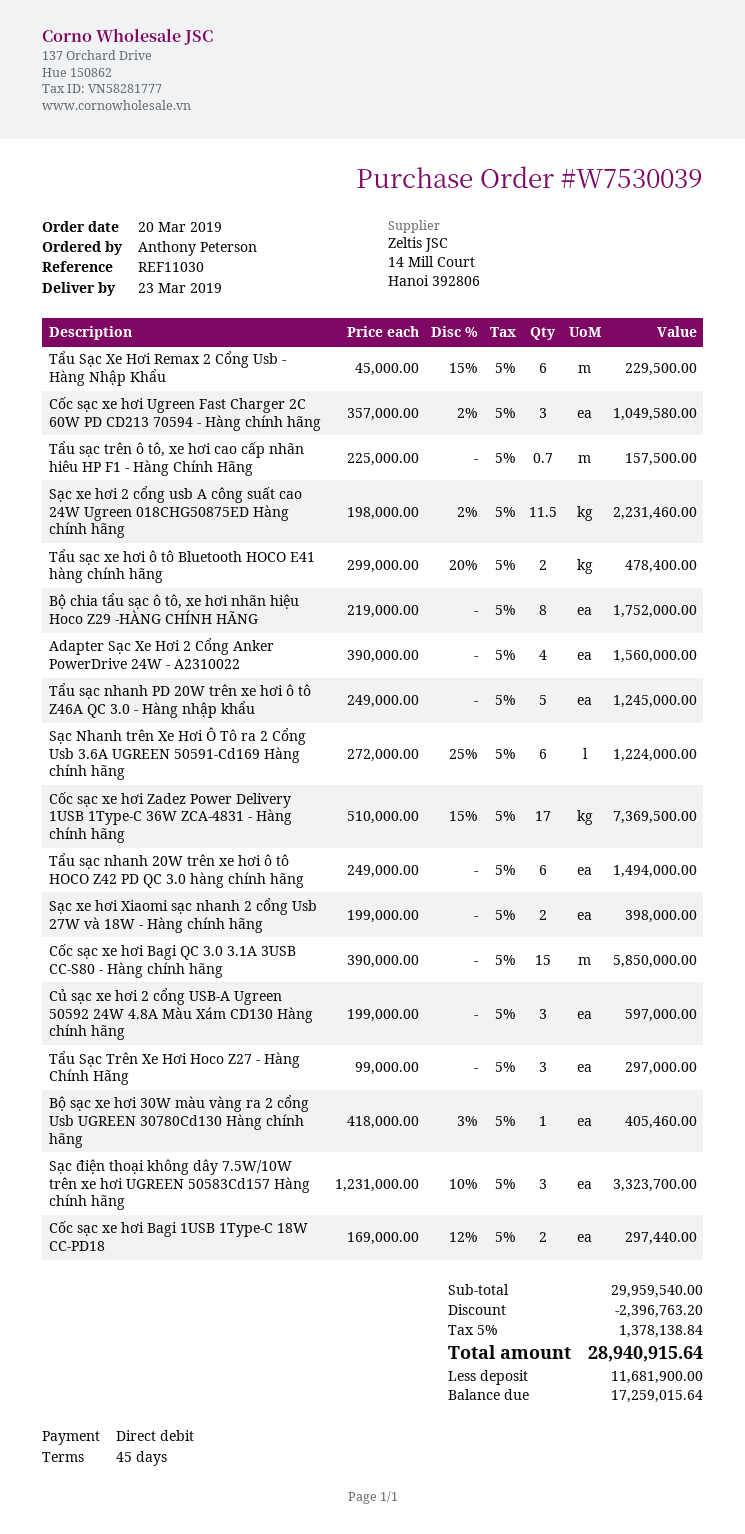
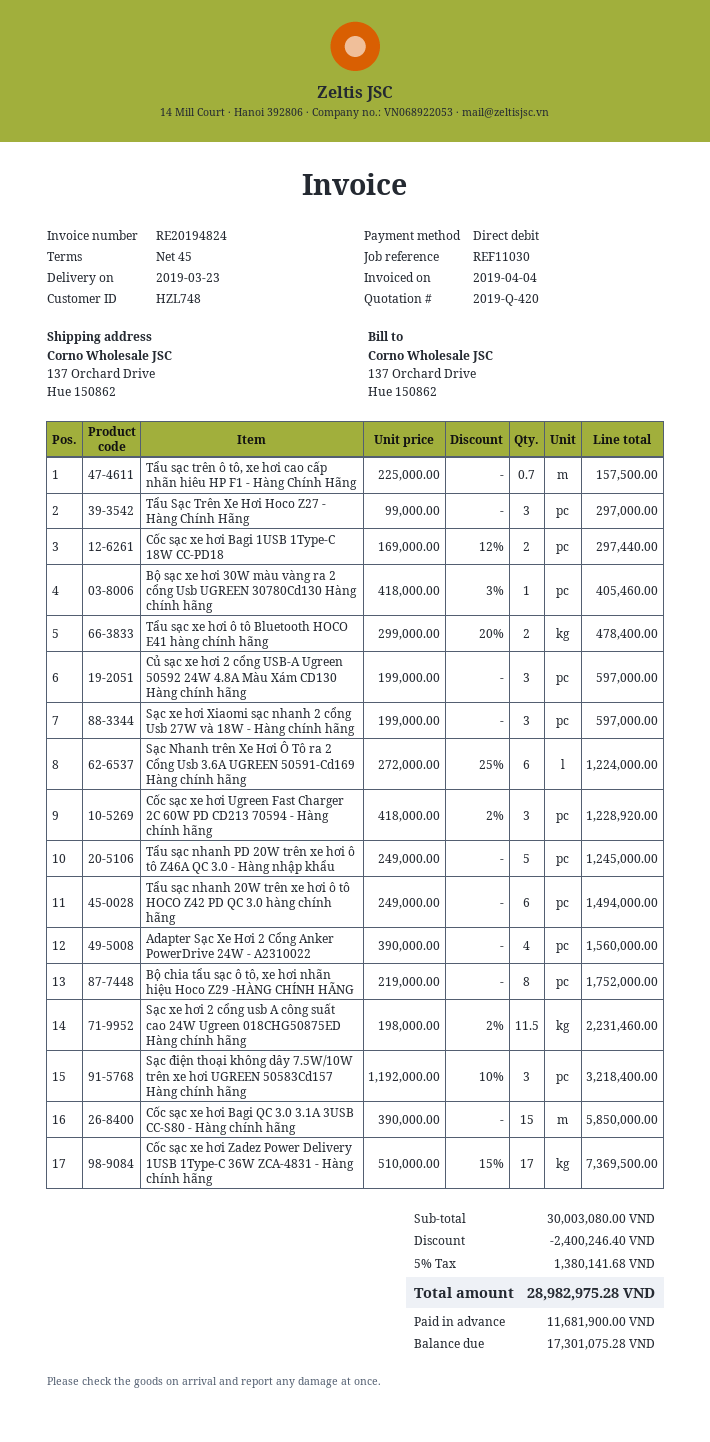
Tẩu Sạc Xe Hơi Remax 2 Cổng Usb - Hàng Nhập Khẩu: 6 x 45000.00 - 15% = 229500.00 -> none
Cốc sạc xe hơi Ugreen Fast Charger 2C 60W PD CD213 70594 - Hàng chính hãng: 3 x 357000.00 - 2% = 1049580.00 -> 3 x 418000.00 - 2% = 1228920.00
Sạc xe hơi Xiaomi sạc nhanh 2 cổng Usb 27W và 18W - Hàng chính hãng: 2 x 199000.00 = 398000.00 -> 3 x 199000.00 = 597000.00
Sạc điện thoại không dây 7.5W/10W trên xe hơi UGREEN 50583Cd157 Hàng chính hãng: 3 x 1231000.00 - 10% = 3323700.00 -> 3 x 1192000.00 - 10% = 3218400.00
subtotal: 29959540.00 -> 30003080.00
discount: 2396763.20 -> 2400246.40
tax: 5% = 1378138.84 -> 5% = 1380141.68
total: 28940915.64 -> 28982975.28
balance: 17259015.64 -> 17301075.28

